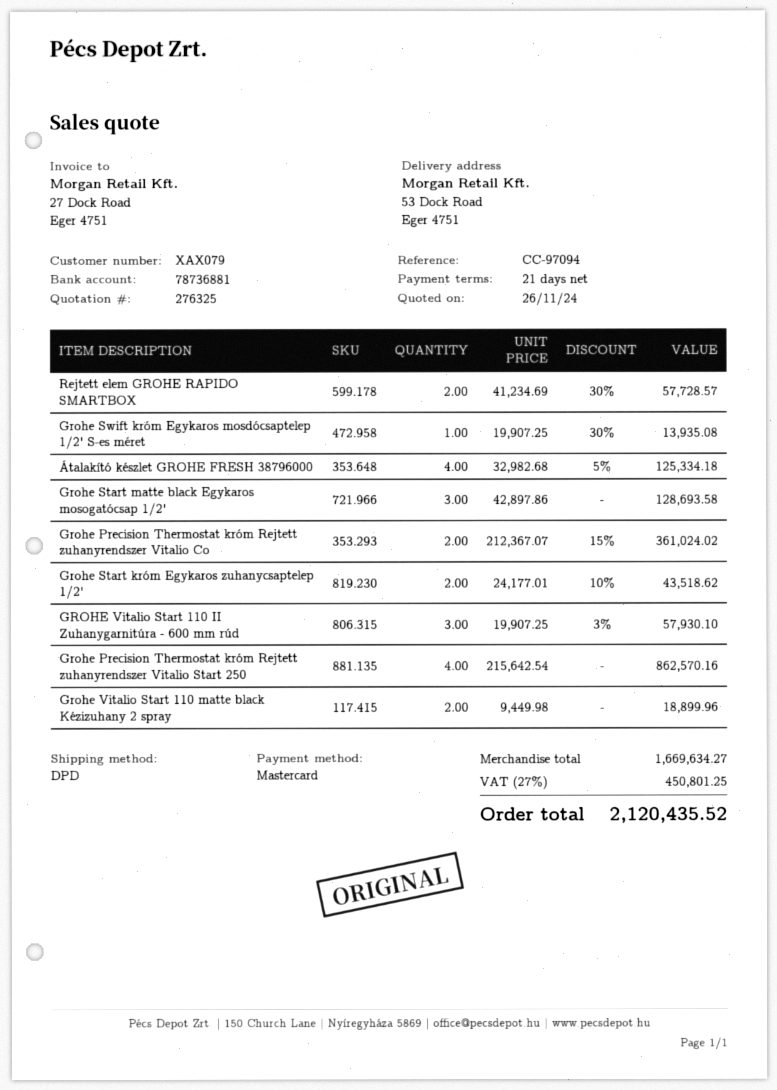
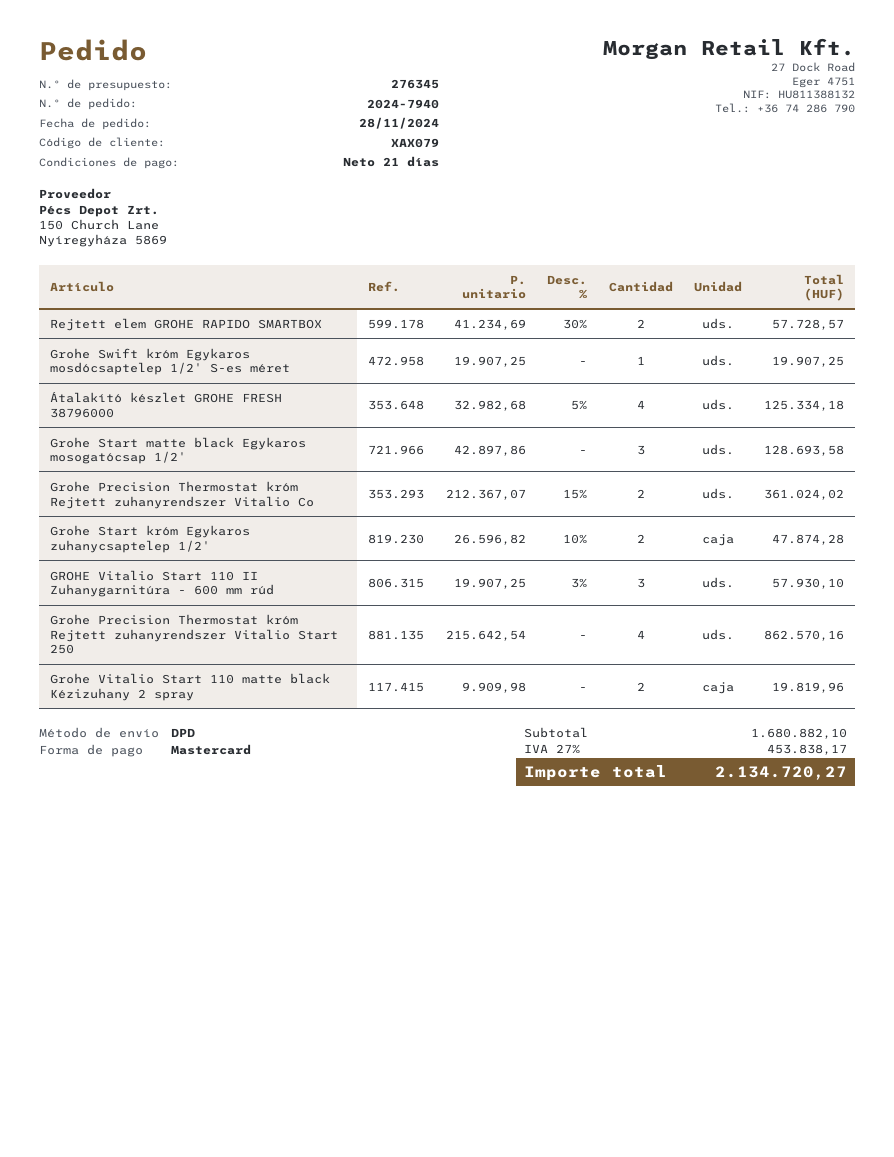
quote number: 276325 -> 276345
Grohe Swift króm Egykaros mosdócsaptelep 1/2' S-es méret: 1 x 19907.25 - 30% = 13935.08 -> 1 x 19907.25 = 19907.25
Grohe Start króm Egykaros zuhanycsaptelep 1/2': 2 x 24177.01 - 10% = 43518.62 -> 2 x 26596.82 - 10% = 47874.28
Grohe Vitalio Start 110 matte black Kézizuhany 2 spray: 2 x 9449.98 = 18899.96 -> 2 x 9909.98 = 19819.96
subtotal: 1669634.27 -> 1680882.10
tax: 27% = 450801.25 -> 27% = 453838.17
total: 2120435.52 -> 2134720.27

